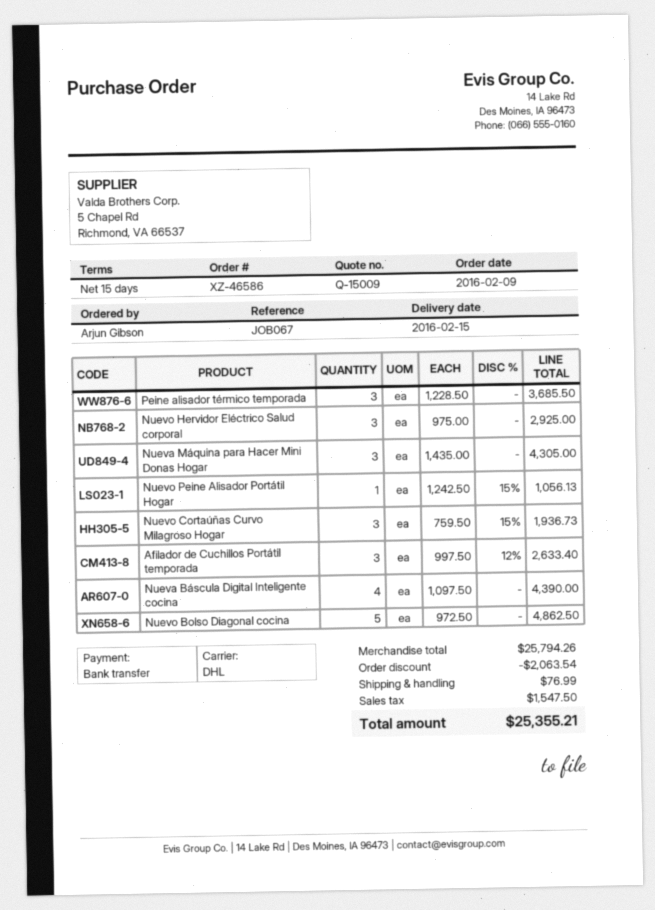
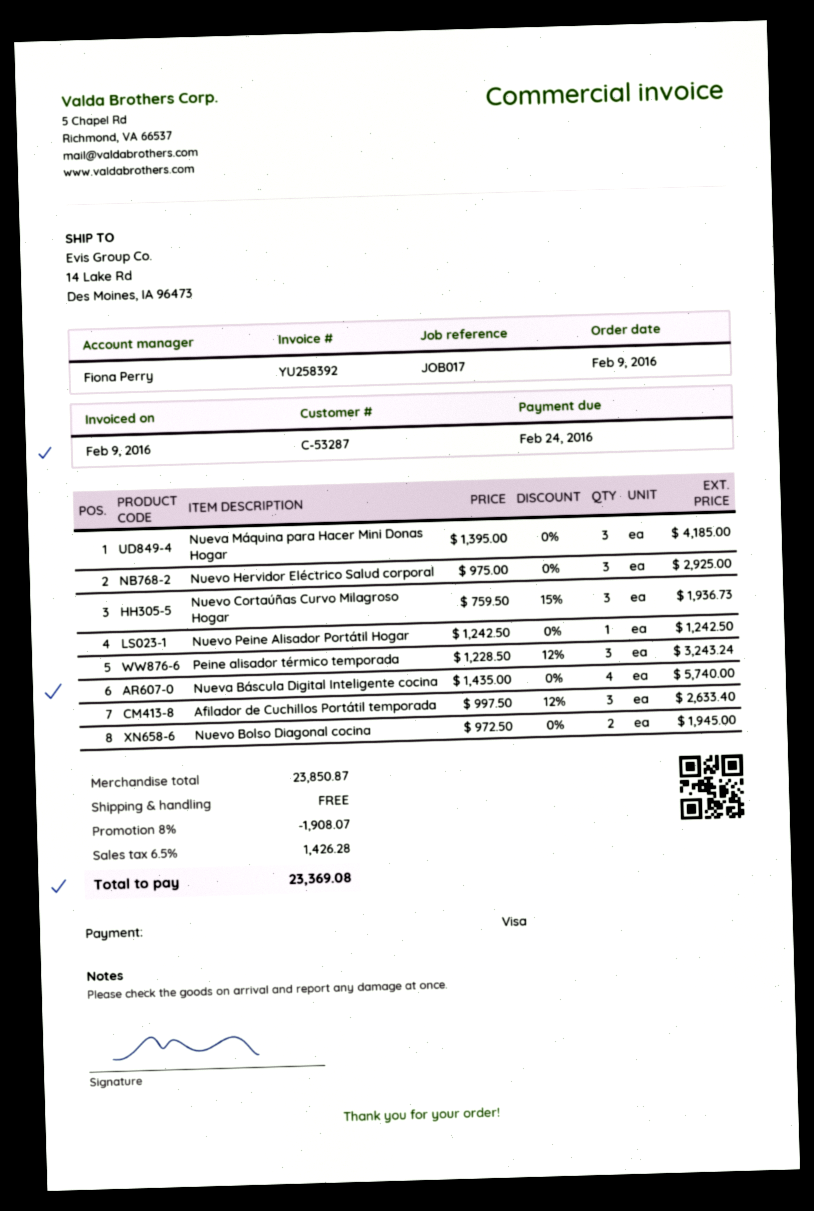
reference: JOB067 -> JOB017
payment method: bank transfer -> Visa
Peine alisador térmico temporada: 3 x 1228.50 = 3685.50 -> 3 x 1228.50 - 12% = 3243.24
Nueva Máquina para Hacer Mini Donas Hogar: 3 x 1435.00 = 4305.00 -> 3 x 1395.00 = 4185.00
Nuevo Peine Alisador Portátil Hogar: 1 x 1242.50 - 15% = 1056.13 -> 1 x 1242.50 = 1242.50
Nueva Báscula Digital Inteligente cocina: 4 x 1097.50 = 4390.00 -> 4 x 1435.00 = 5740.00
Nuevo Bolso Diagonal cocina: 5 x 972.50 = 4862.50 -> 2 x 972.50 = 1945.00
subtotal: 25794.26 -> 23850.87
discount: 2063.54 -> 1908.07
shipping: 76.99 -> 0.00
tax: 1547.50 -> 1426.28
total: 25355.21 -> 23369.08

